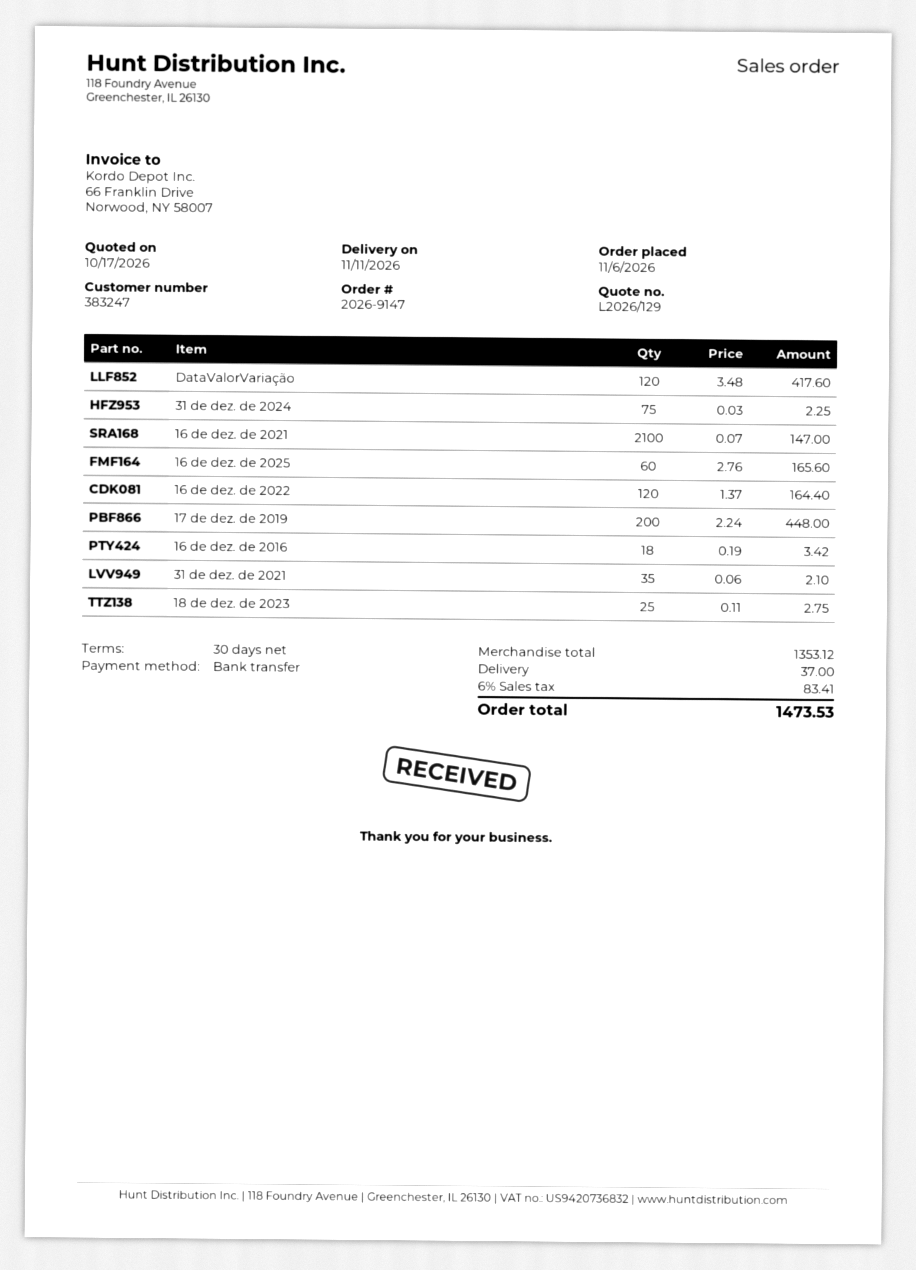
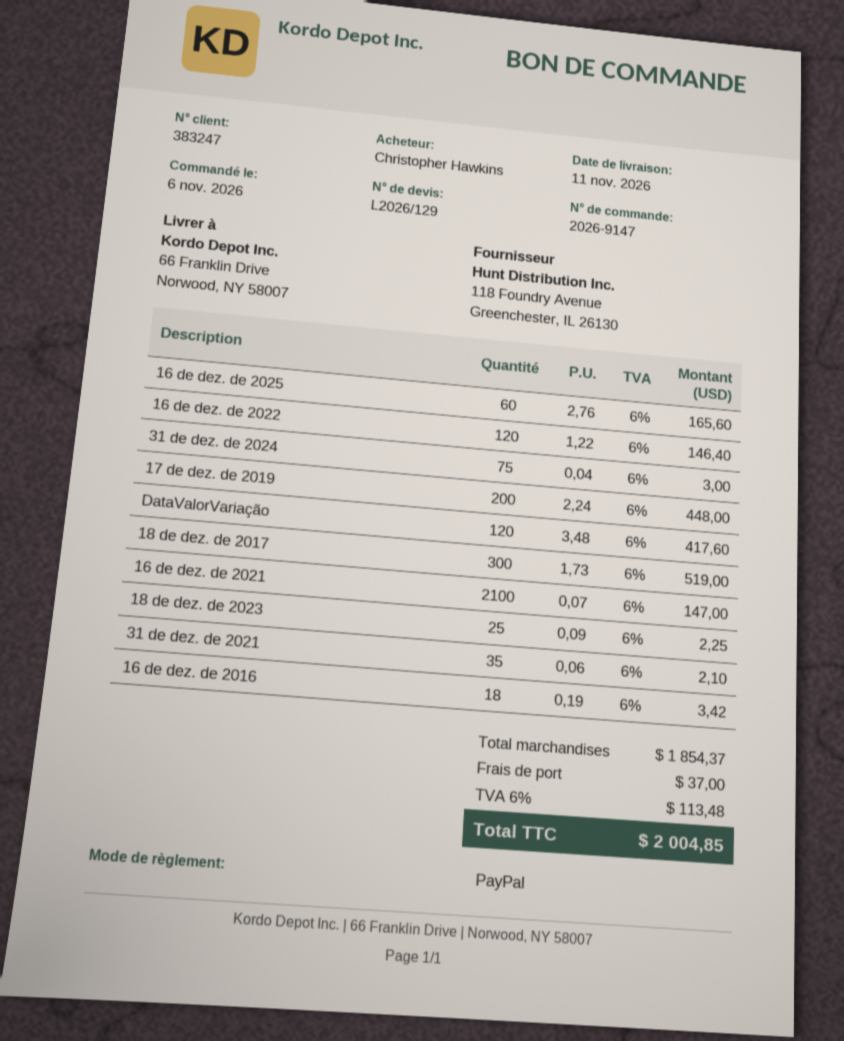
payment method: bank transfer -> PayPal
31 de dez. de 2024: 75 x 0.03 = 2.25 -> 75 x 0.04 = 3.00
16 de dez. de 2022: 120 x 1.37 = 164.40 -> 120 x 1.22 = 146.40
18 de dez. de 2023: 25 x 0.11 = 2.75 -> 25 x 0.09 = 2.25
18 de dez. de 2017: none -> 300 x 1.73 = 519.00
subtotal: 1353.12 -> 1854.37
tax: 6% = 83.41 -> 6% = 113.48
total: 1473.53 -> 2004.85

